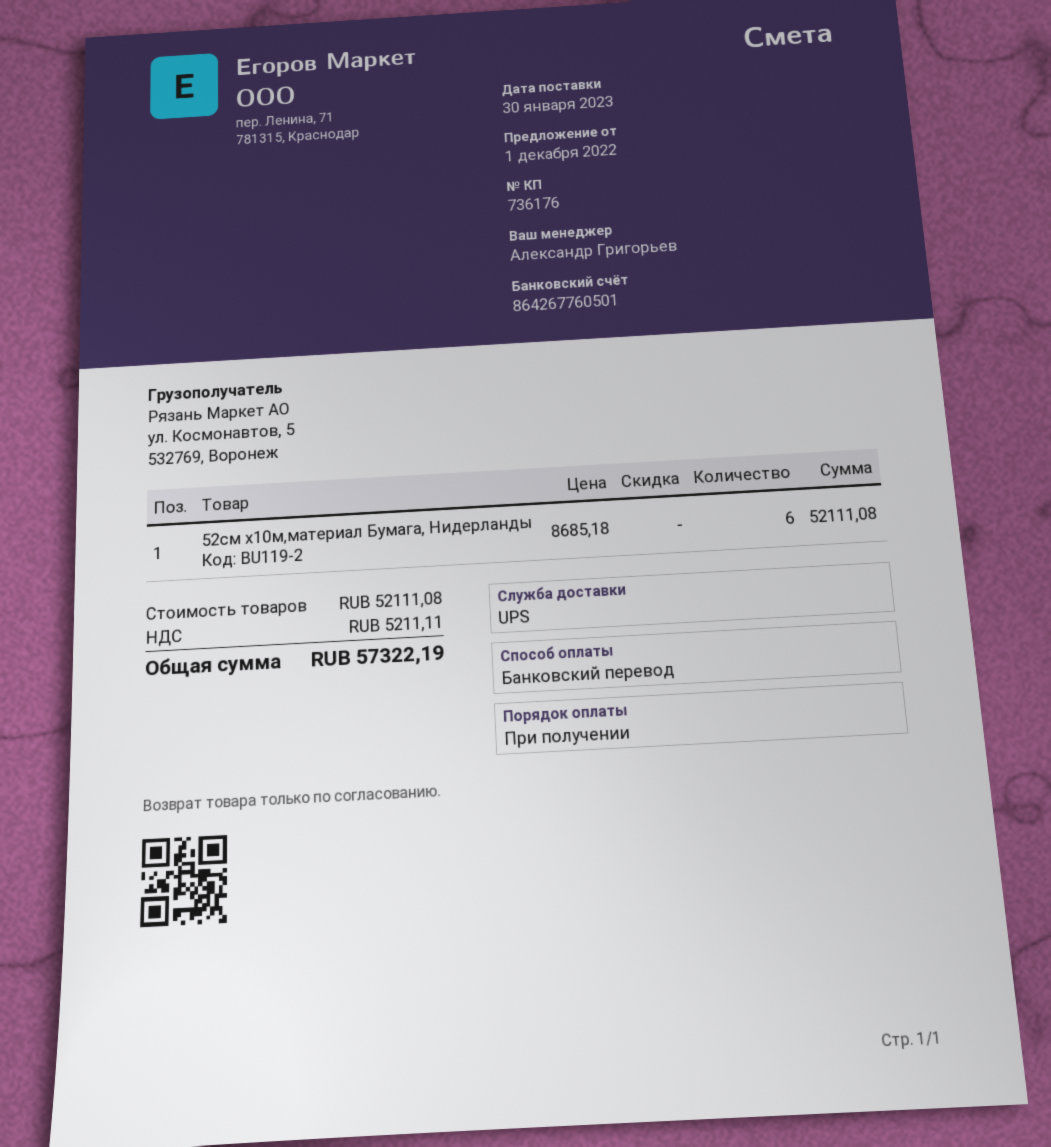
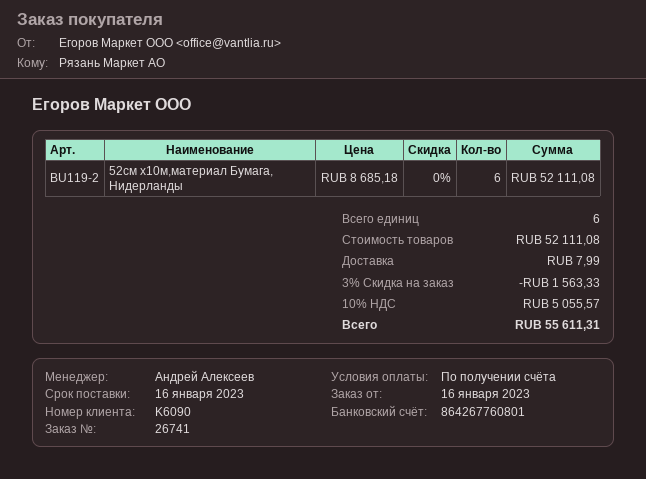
delivery date: 2023-01-30 -> 2023-01-16
sales rep: Александр Григорьев -> Андрей Алексеев
bank account: 864267760501 -> 864267760801
discount: none -> 3% = 1563.33
shipping: none -> 7.99
tax: 5211.11 -> 5055.57
total: 57322.19 -> 55611.31

